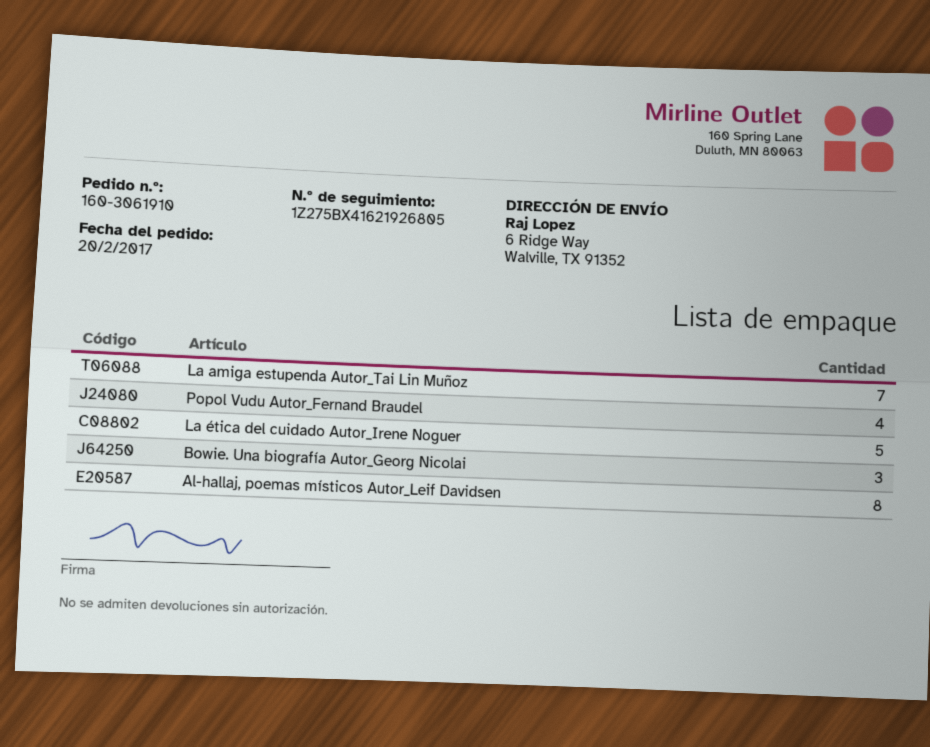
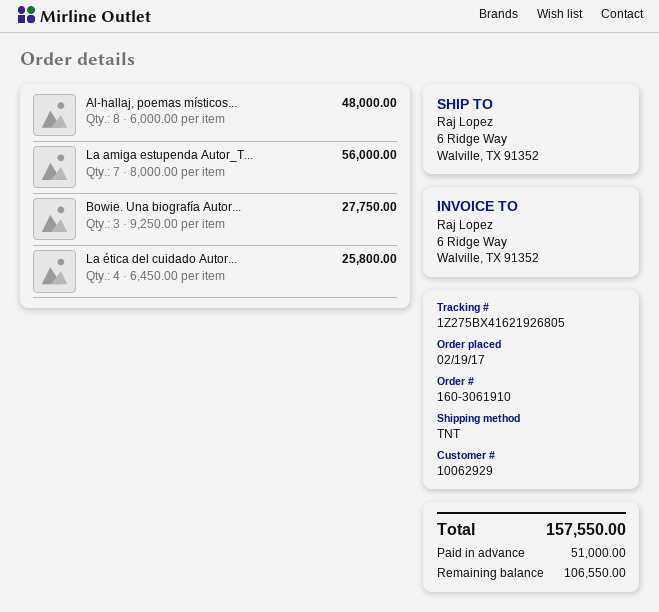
order date: 2017-02-20 -> 2017-02-19
Popol Vudu Autor_Fernand Braudel: 4 -> none
La ética del cuidado Autor_Irene Noguer: 5 -> 4

